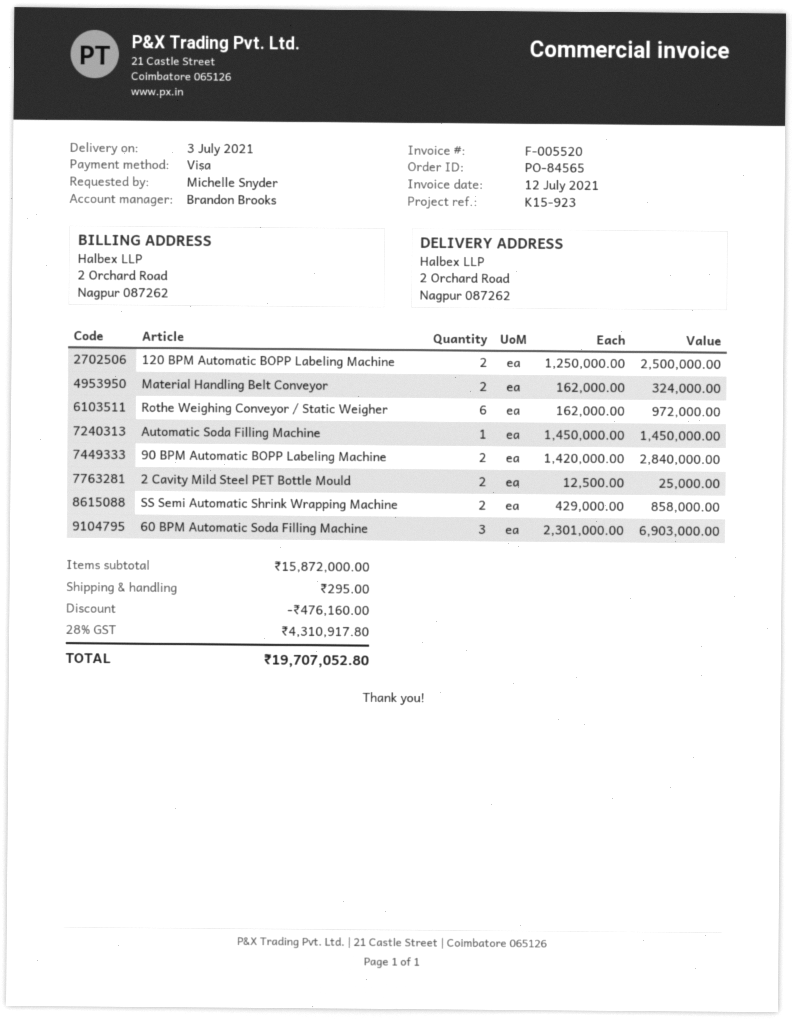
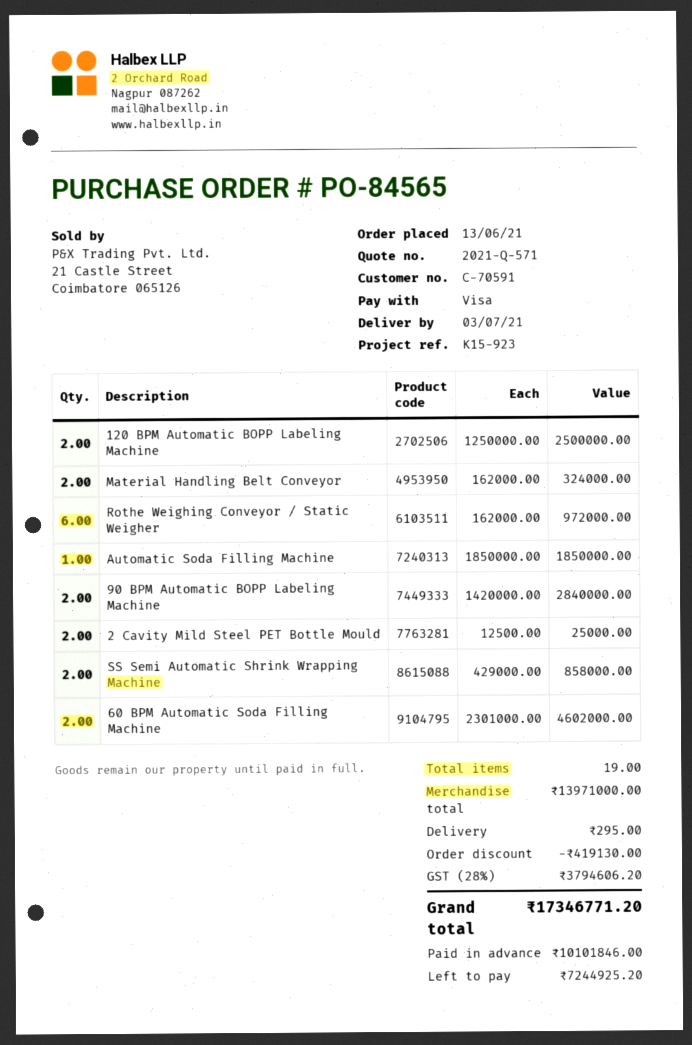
Automatic Soda Filling Machine: 1 x 1450000.00 = 1450000.00 -> 1 x 1850000.00 = 1850000.00
60 BPM Automatic Soda Filling Machine: 3 x 2301000.00 = 6903000.00 -> 2 x 2301000.00 = 4602000.00
subtotal: 15872000.00 -> 13971000.00
discount: 476160.00 -> 419130.00
tax: 28% = 4310917.80 -> 28% = 3794606.20
total: 19707052.80 -> 17346771.20

